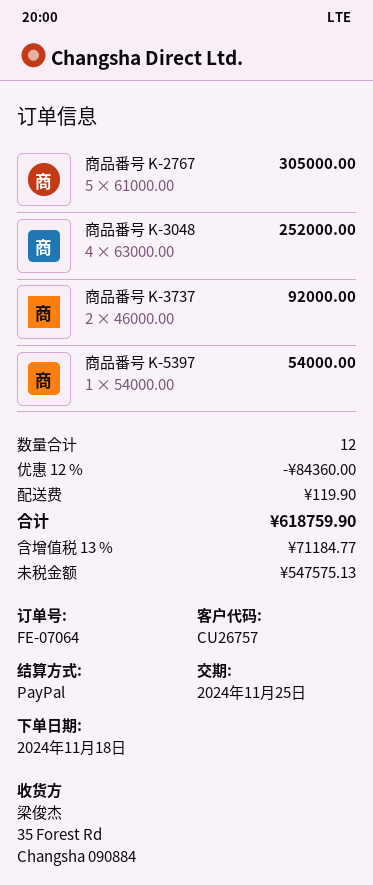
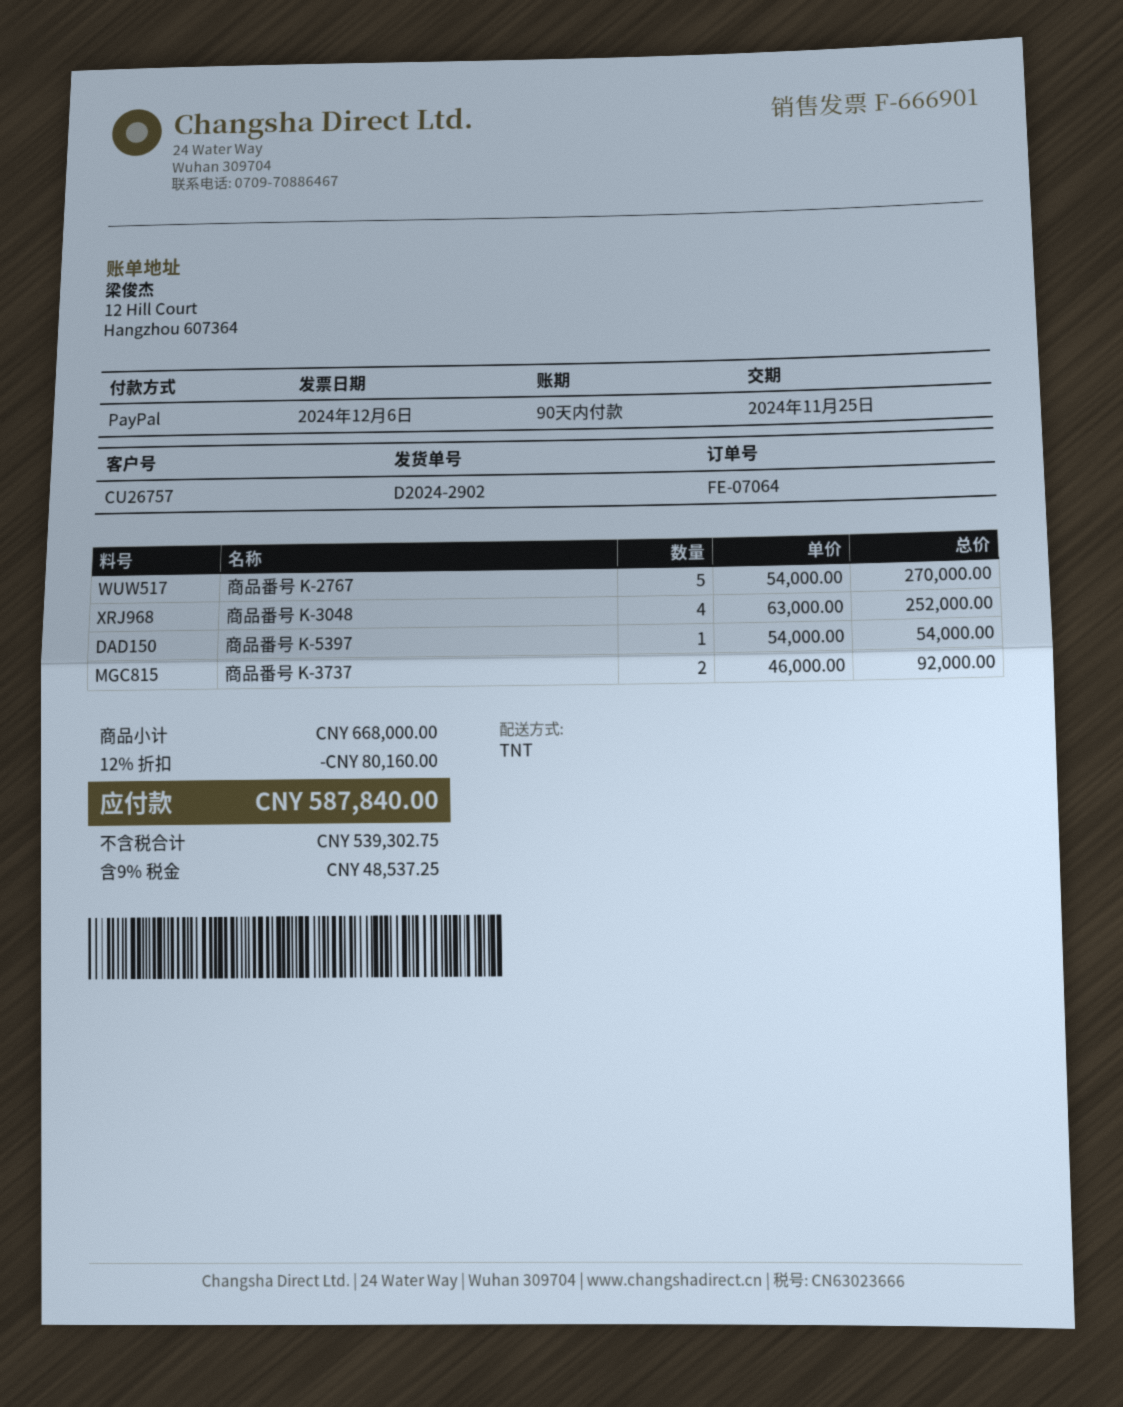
商品番号 K-2767: 5 x 61000.00 = 305000.00 -> 5 x 54000.00 = 270000.00
discount: 12% = 84360.00 -> 12% = 80160.00
shipping: 119.90 -> none
net: 547575.13 -> 539302.75
tax: 13% = 71184.77 -> 9% = 48537.25
total: 618759.90 -> 587840.00

